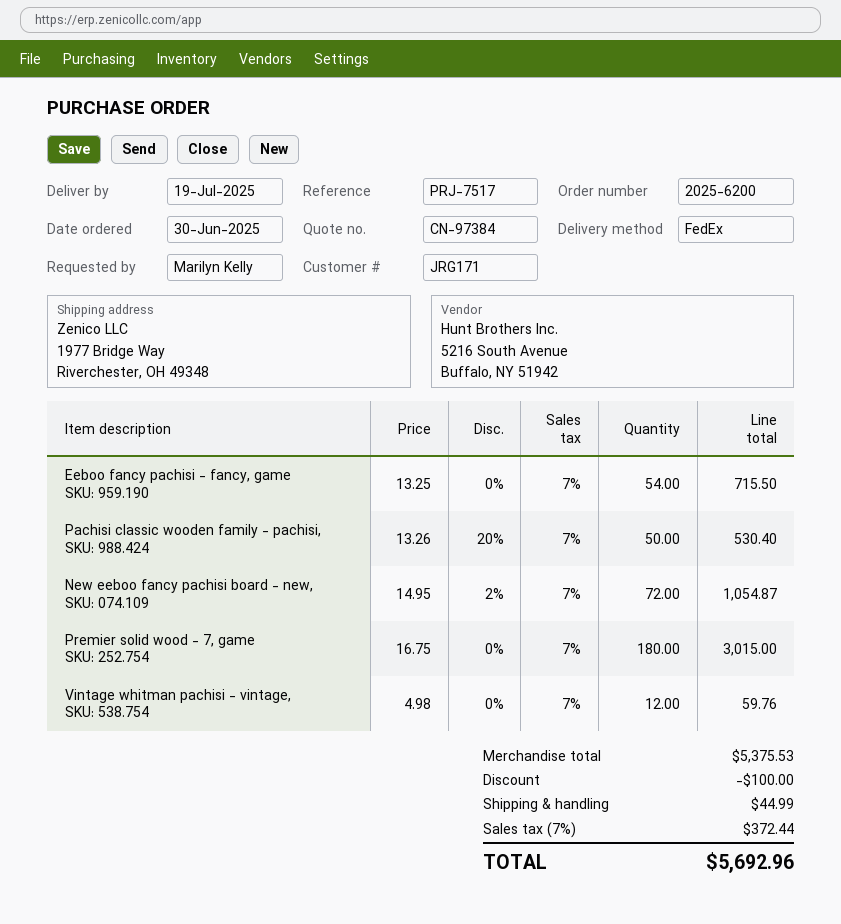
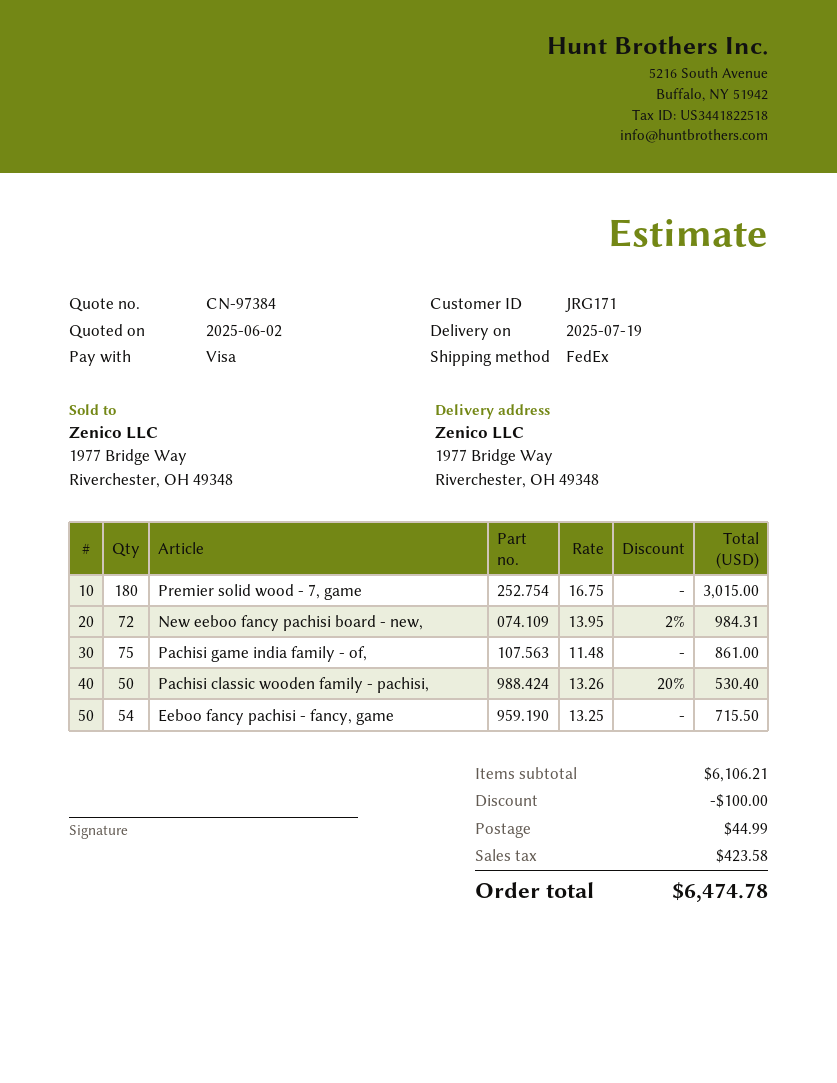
New eeboo fancy pachisi board - new,: 72 x 14.95 - 2% = 1054.87 -> 72 x 13.95 - 2% = 984.31
Vintage whitman pachisi - vintage,: 12 x 4.98 = 59.76 -> none
Pachisi game india family - of,: none -> 75 x 11.48 = 861.00
subtotal: 5375.53 -> 6106.21
tax: 372.44 -> 423.58
total: 5692.96 -> 6474.78

